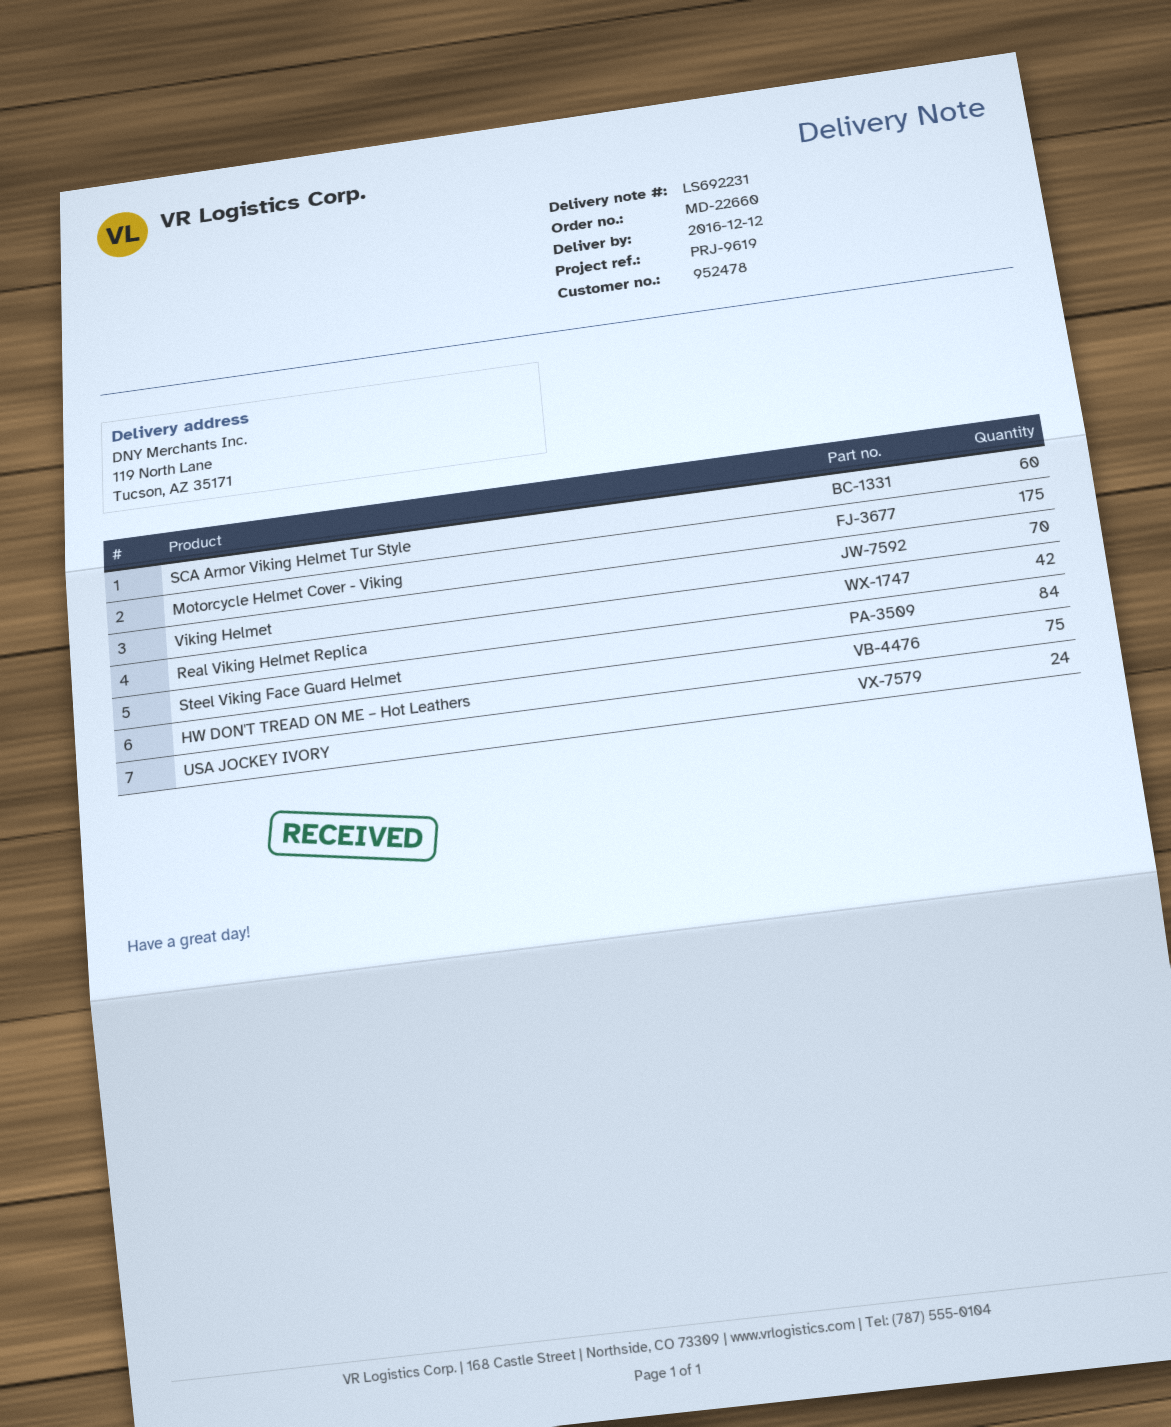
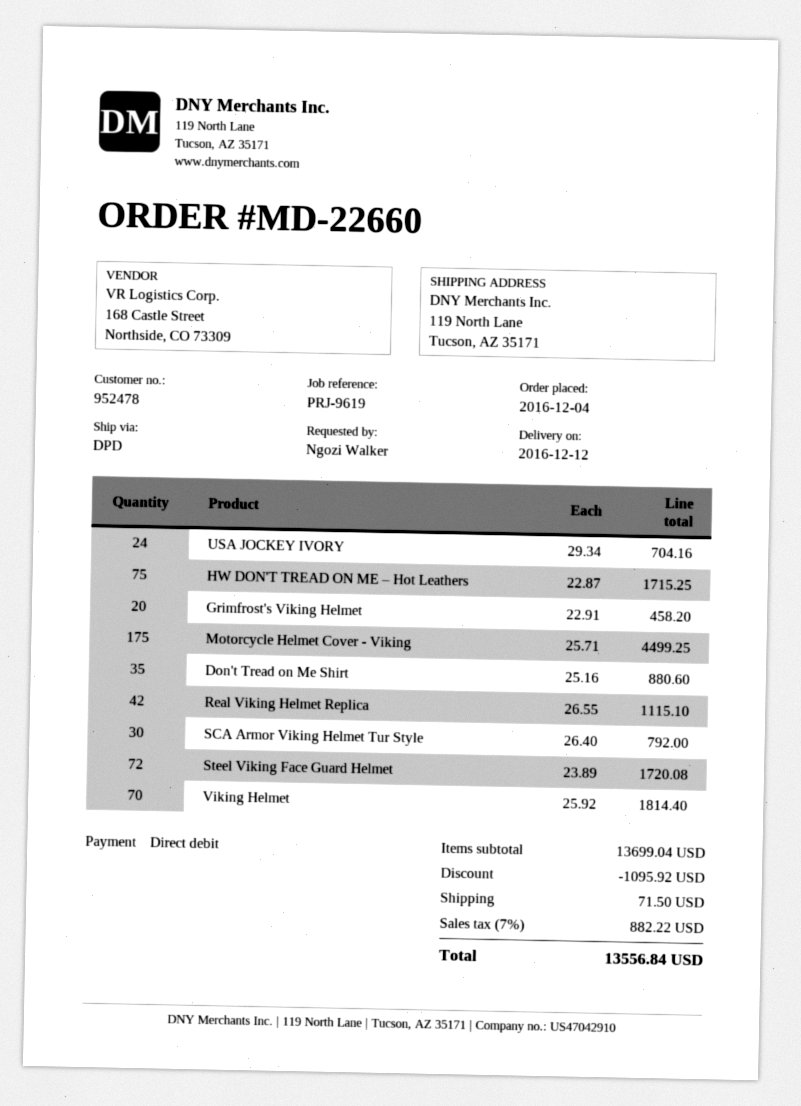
SCA Armor Viking Helmet Tur Style: 60 -> 30
Steel Viking Face Guard Helmet: 84 -> 72
Grimfrost's Viking Helmet: none -> 20
Don't Tread on Me Shirt: none -> 35

